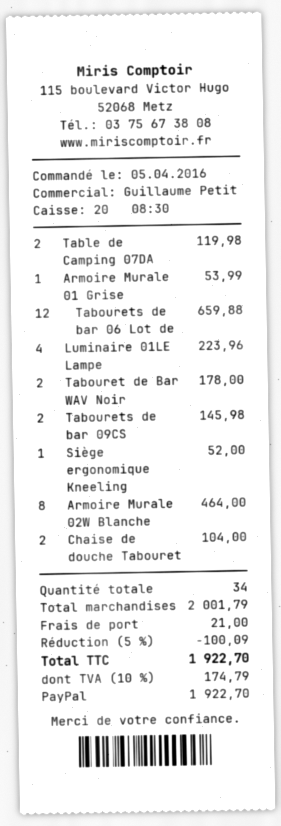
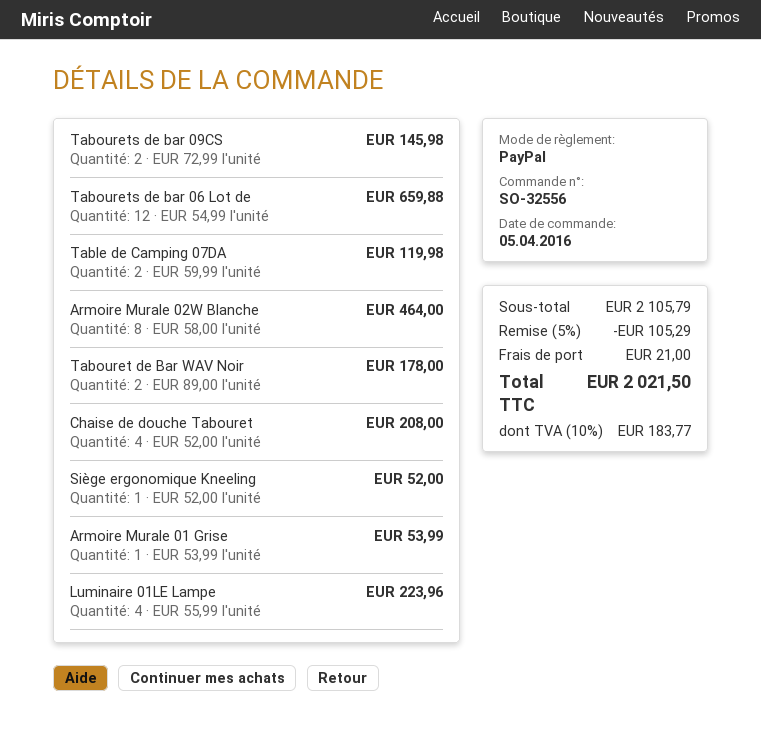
Chaise de douche Tabouret: 2 for 104.00 -> 4 for 208.00
subtotal: 2001.79 -> 2105.79
discount: 5% = 100.09 -> 5% = 105.29
tax: 10% = 174.79 -> 10% = 183.77
total: 1922.70 -> 2021.50

